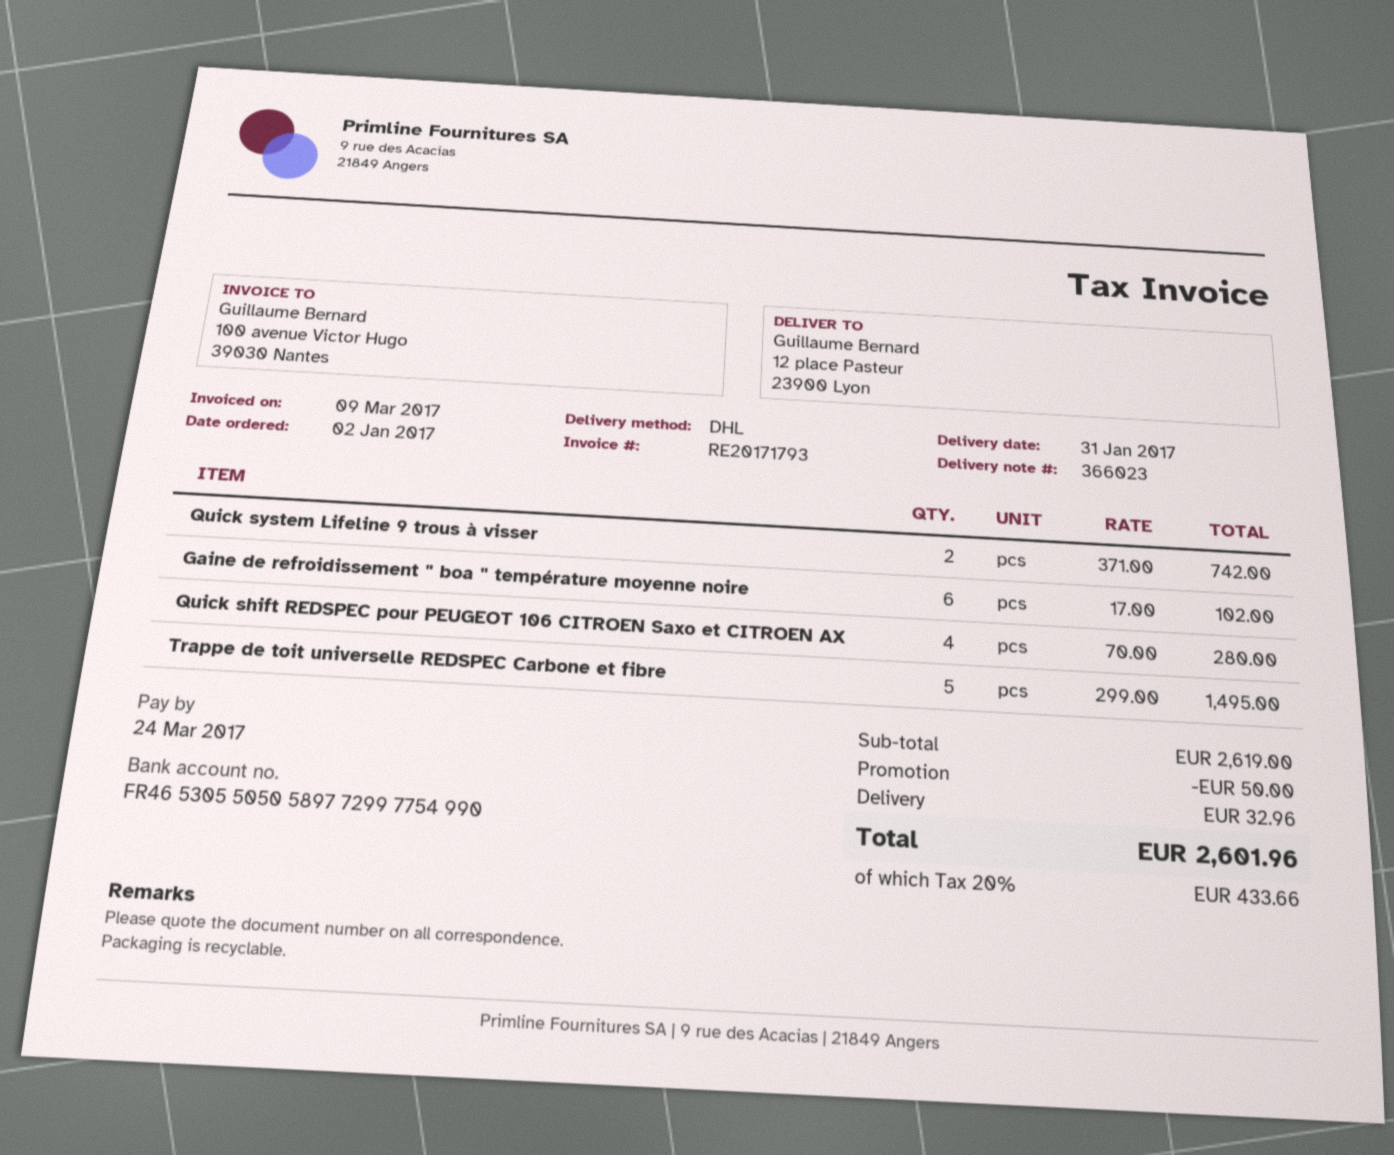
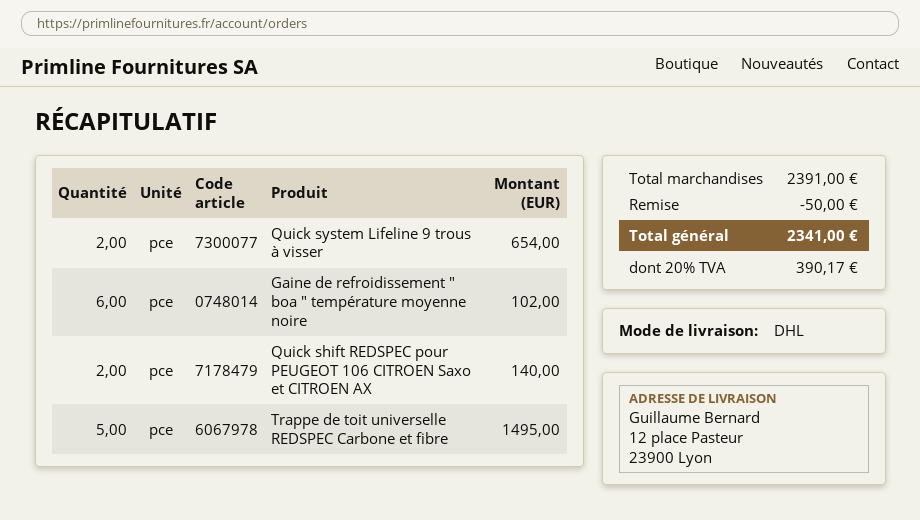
Quick system Lifeline 9 trous à visser: 2 for 742.00 -> 2 for 654.00
Quick shift REDSPEC pour PEUGEOT 106 CITROEN Saxo et CITROEN AX: 4 for 280.00 -> 2 for 140.00
subtotal: 2619.00 -> 2391.00
shipping: 32.96 -> none
tax: 20% = 433.66 -> 20% = 390.17
total: 2601.96 -> 2341.00

